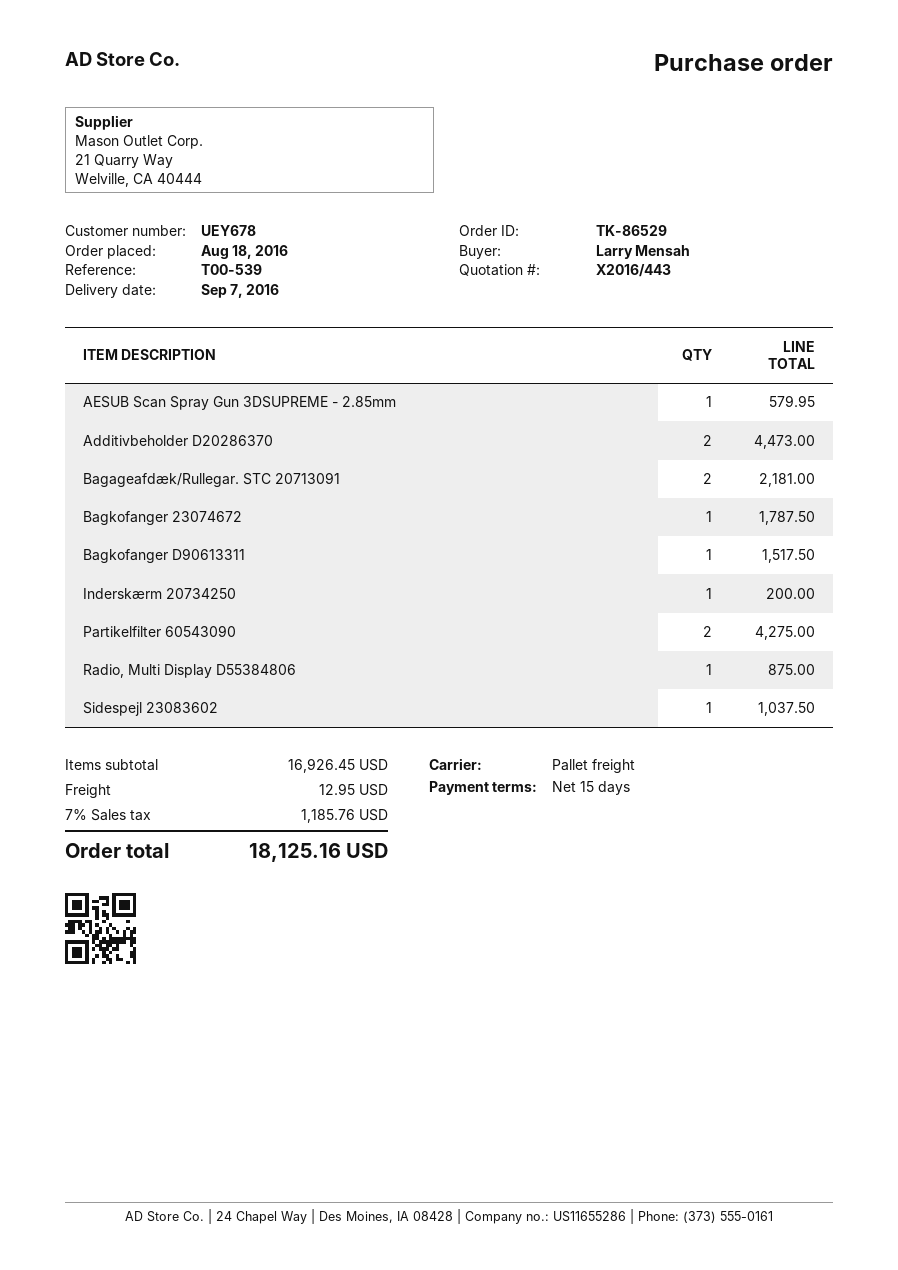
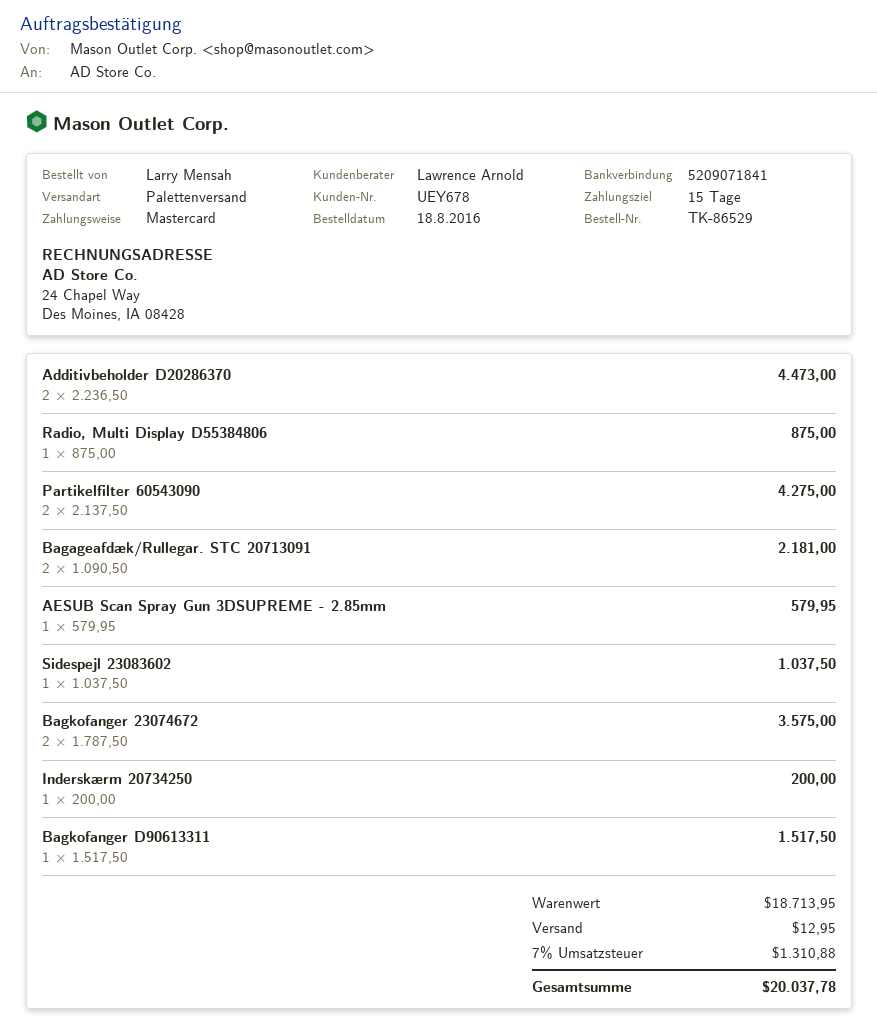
Bagkofanger 23074672: 1 for 1787.50 -> 2 for 3575.00
subtotal: 16926.45 -> 18713.95
tax: 7% = 1185.76 -> 7% = 1310.88
total: 18125.16 -> 20037.78

